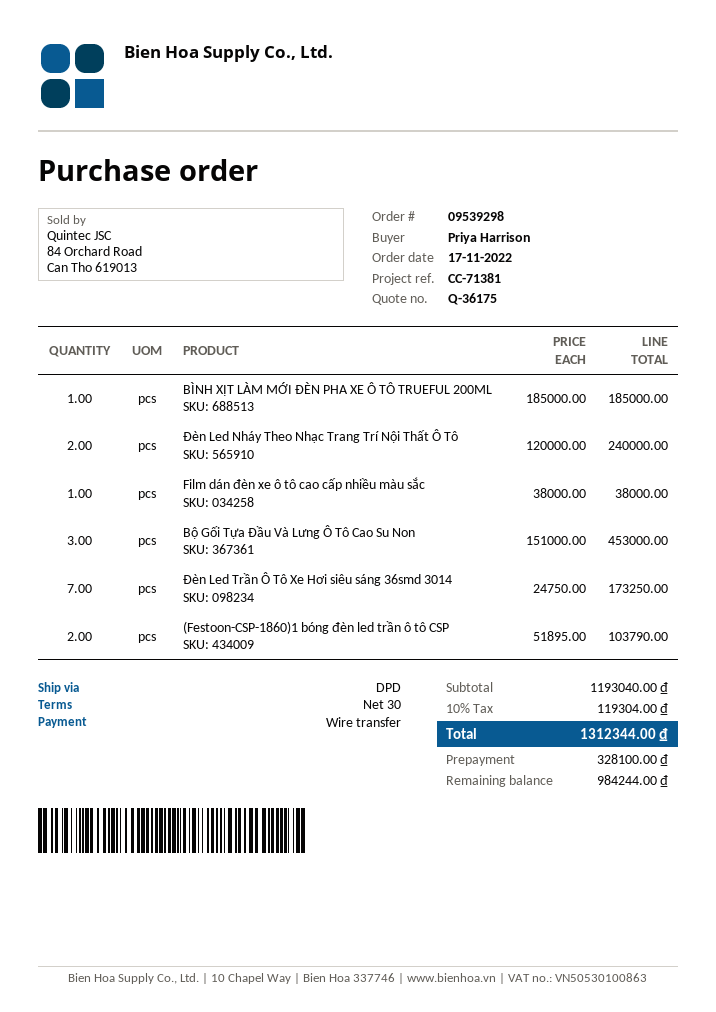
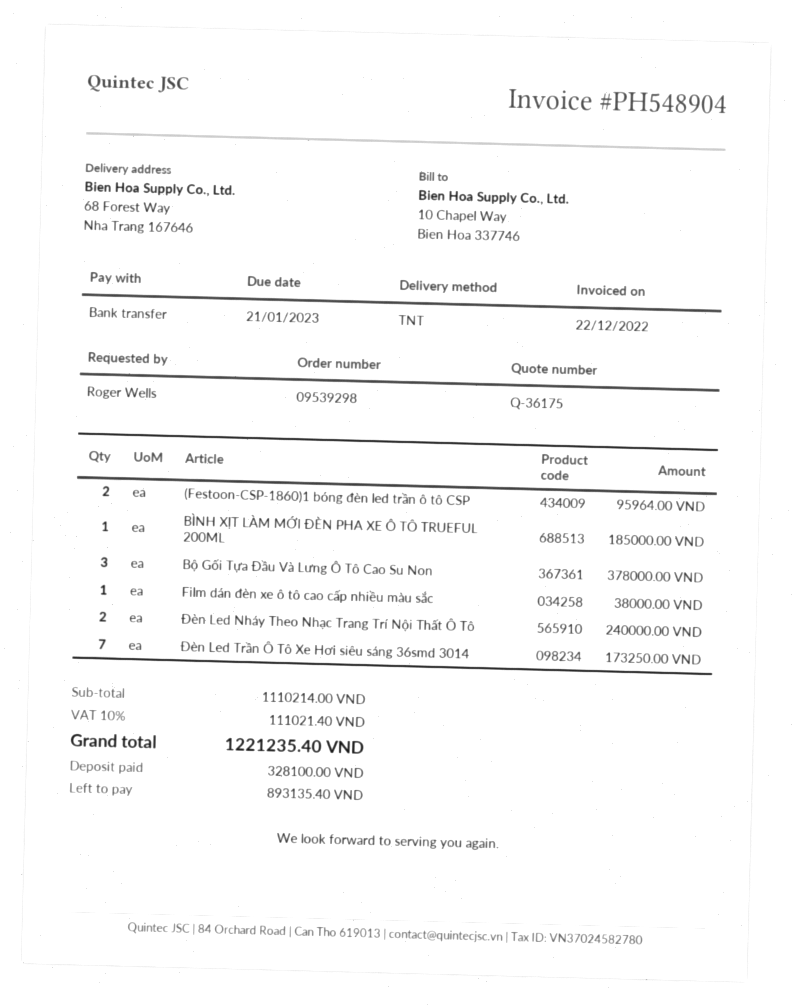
ordered by: Priya Harrison -> Roger Wells
shipping method: DPD -> TNT
Bộ Gối Tựa Đầu Và Lưng Ô Tô Cao Su Non: 3 for 453000.00 -> 3 for 378000.00
(Festoon-CSP-1860)1 bóng đèn led trần ô tô CSP: 2 for 103790.00 -> 2 for 95964.00
subtotal: 1193040.00 -> 1110214.00
tax: 10% = 119304.00 -> 10% = 111021.40
total: 1312344.00 -> 1221235.40
balance: 984244.00 -> 893135.40

